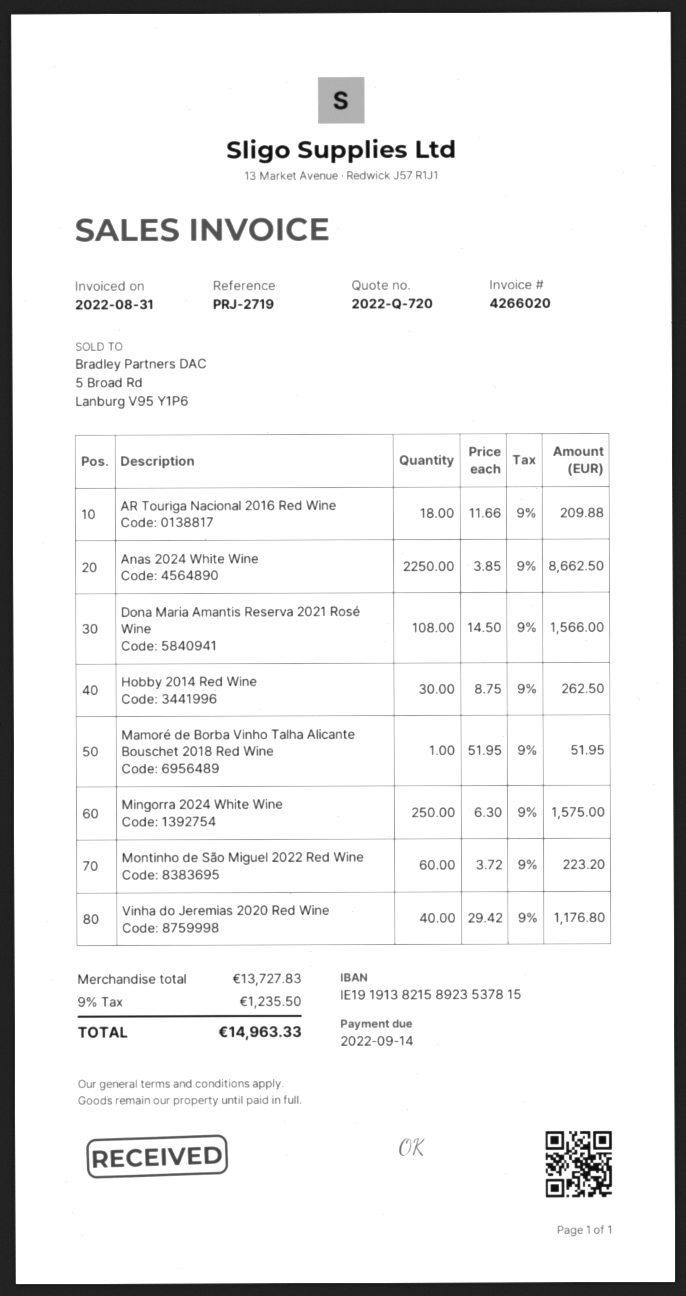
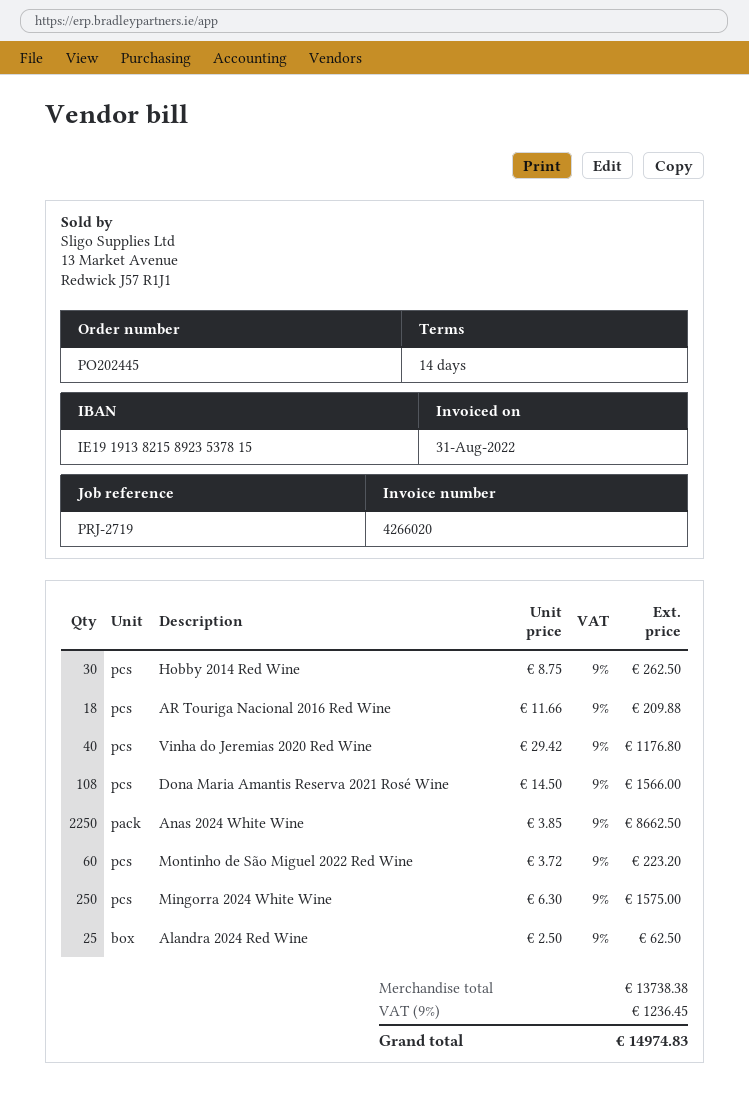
Mamoré de Borba Vinho Talha Alicante Bouschet 2018 Red Wine: 1 x 51.95 = 51.95 -> none
Alandra 2024 Red Wine: none -> 25 x 2.50 = 62.50
subtotal: 13727.83 -> 13738.38
tax: 9% = 1235.50 -> 9% = 1236.45
total: 14963.33 -> 14974.83

